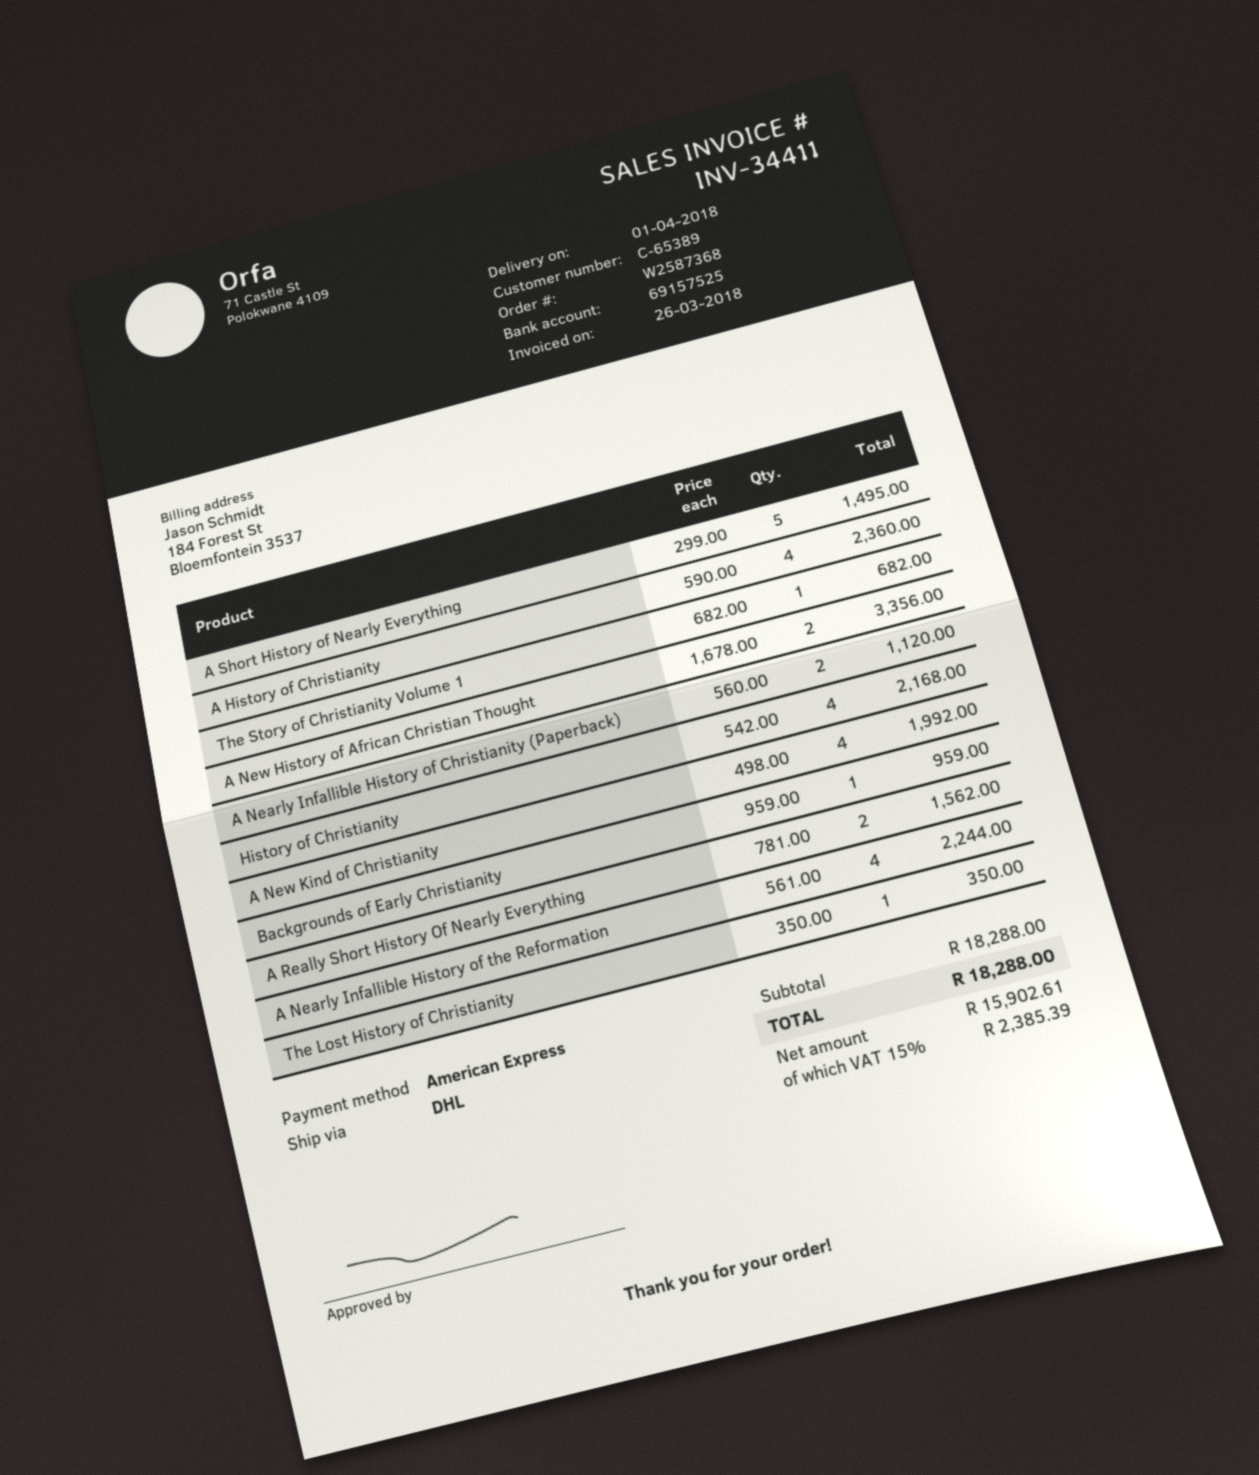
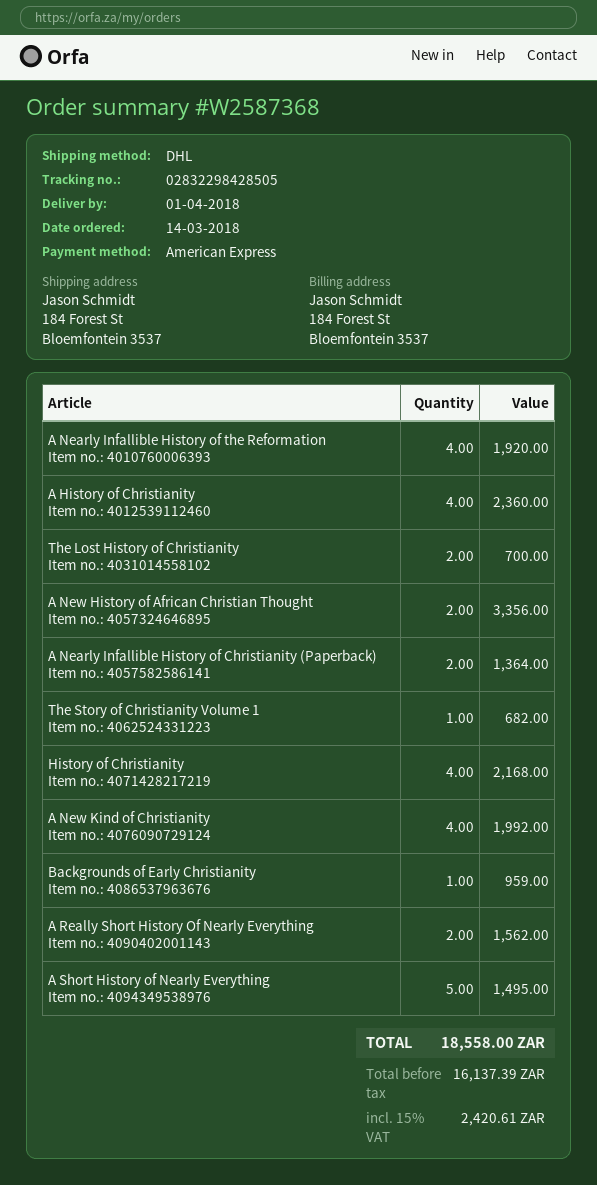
A Nearly Infallible History of Christianity (Paperback): 2 for 1120.00 -> 2 for 1364.00
A Nearly Infallible History of the Reformation: 4 for 2244.00 -> 4 for 1920.00
The Lost History of Christianity: 1 for 350.00 -> 2 for 700.00
net: 15902.61 -> 16137.39
tax: 15% = 2385.39 -> 15% = 2420.61
total: 18288.00 -> 18558.00

